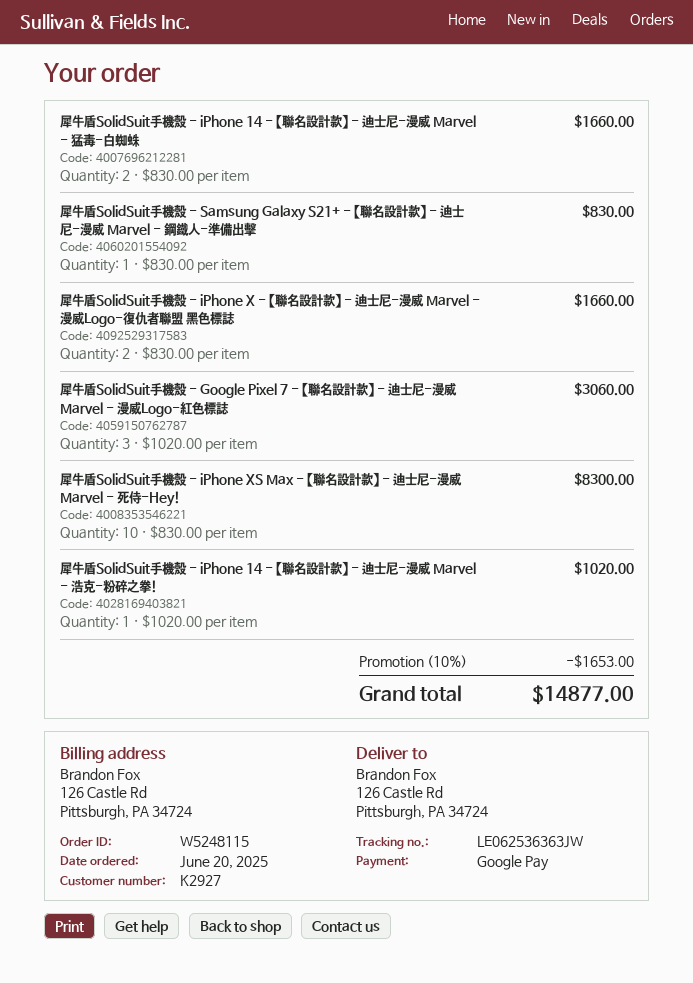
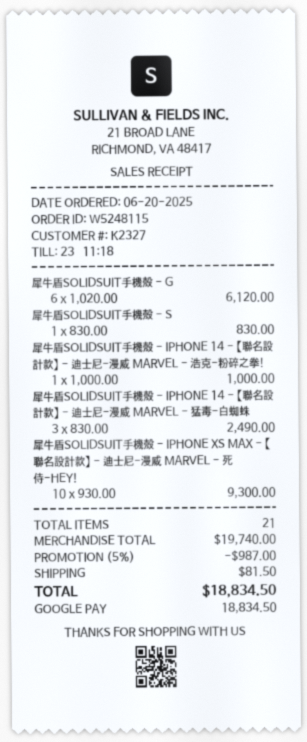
customer number: K2927 -> K2327
犀牛盾SolidSuit手機殼 - iPhone 14 - 【聯名設計款】 - 迪士尼-漫威 Marvel - 猛毒-白蜘蛛: 2 x 830.00 = 1660.00 -> 3 x 830.00 = 2490.00
犀牛盾SolidSuit手機殼 - iPhone X - 【聯名設計款】 - 迪士尼-漫威 Marvel - 漫威Logo-復仇者聯盟 黑色標誌: 2 x 830.00 = 1660.00 -> none
犀牛盾SolidSuit手機殼 - Google Pixel 7 - 【聯名設計款】 - 迪士尼-漫威 Marvel - 漫威Logo-紅色標誌: 3 x 1020.00 = 3060.00 -> 6 x 1020.00 = 6120.00
犀牛盾SolidSuit手機殼 - iPhone XS Max - 【聯名設計款】 - 迪士尼-漫威 Marvel - 死侍-Hey!: 10 x 830.00 = 8300.00 -> 10 x 930.00 = 9300.00
犀牛盾SolidSuit手機殼 - iPhone 14 - 【聯名設計款】 - 迪士尼-漫威 Marvel - 浩克-粉碎之拳!: 1 x 1020.00 = 1020.00 -> 1 x 1000.00 = 1000.00
discount: 10% = 1653.00 -> 5% = 987.00
shipping: none -> 81.50
total: 14877.00 -> 18834.50

